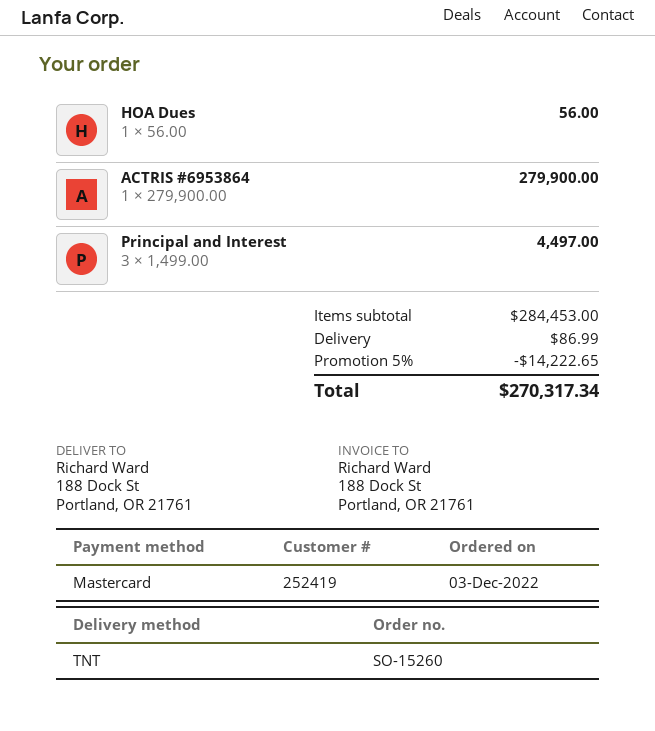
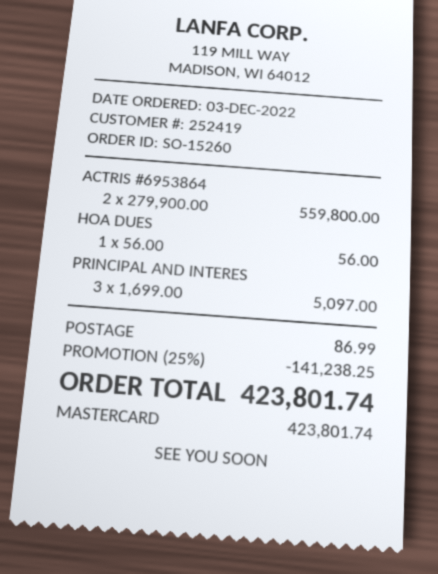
ACTRIS #6953864: 1 x 279900.00 = 279900.00 -> 2 x 279900.00 = 559800.00
Principal and Interest: 3 x 1499.00 = 4497.00 -> 3 x 1699.00 = 5097.00
discount: 5% = 14222.65 -> 25% = 141238.25
total: 270317.34 -> 423801.74

